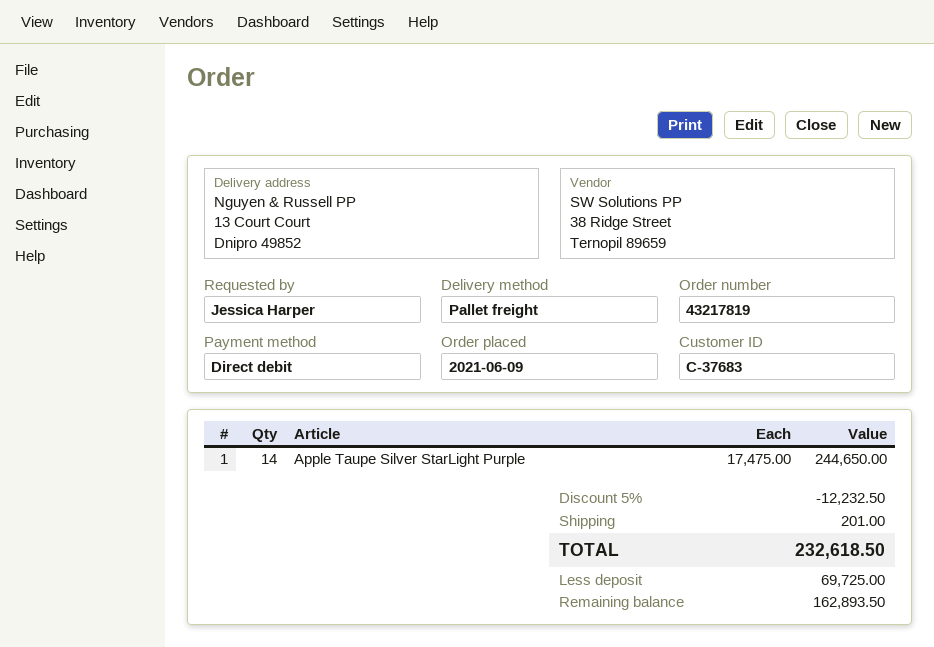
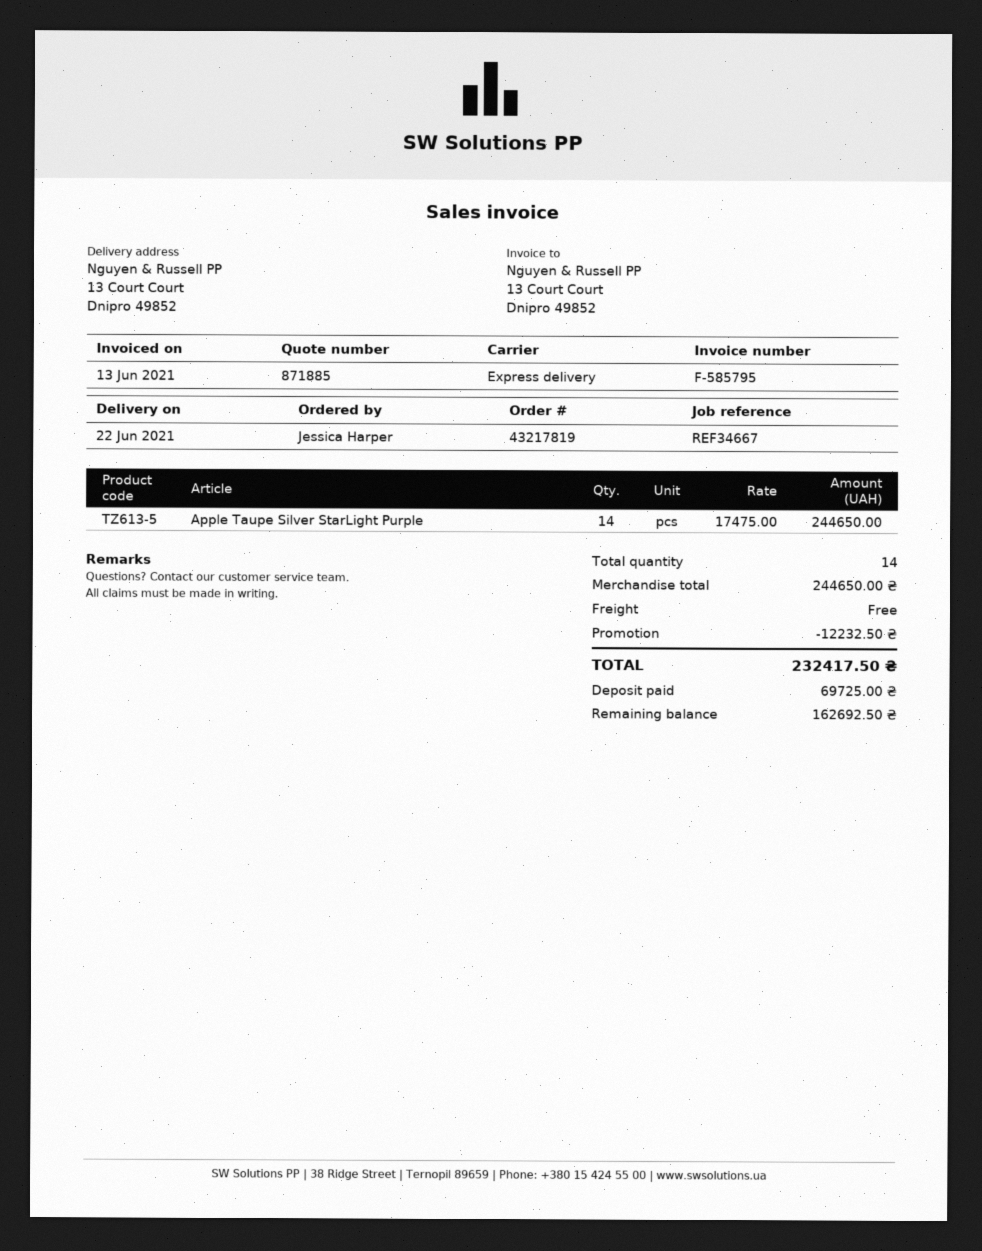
shipping method: pallet freight -> express
shipping: 201.00 -> 0.00
total: 232618.50 -> 232417.50
balance: 162893.50 -> 162692.50

